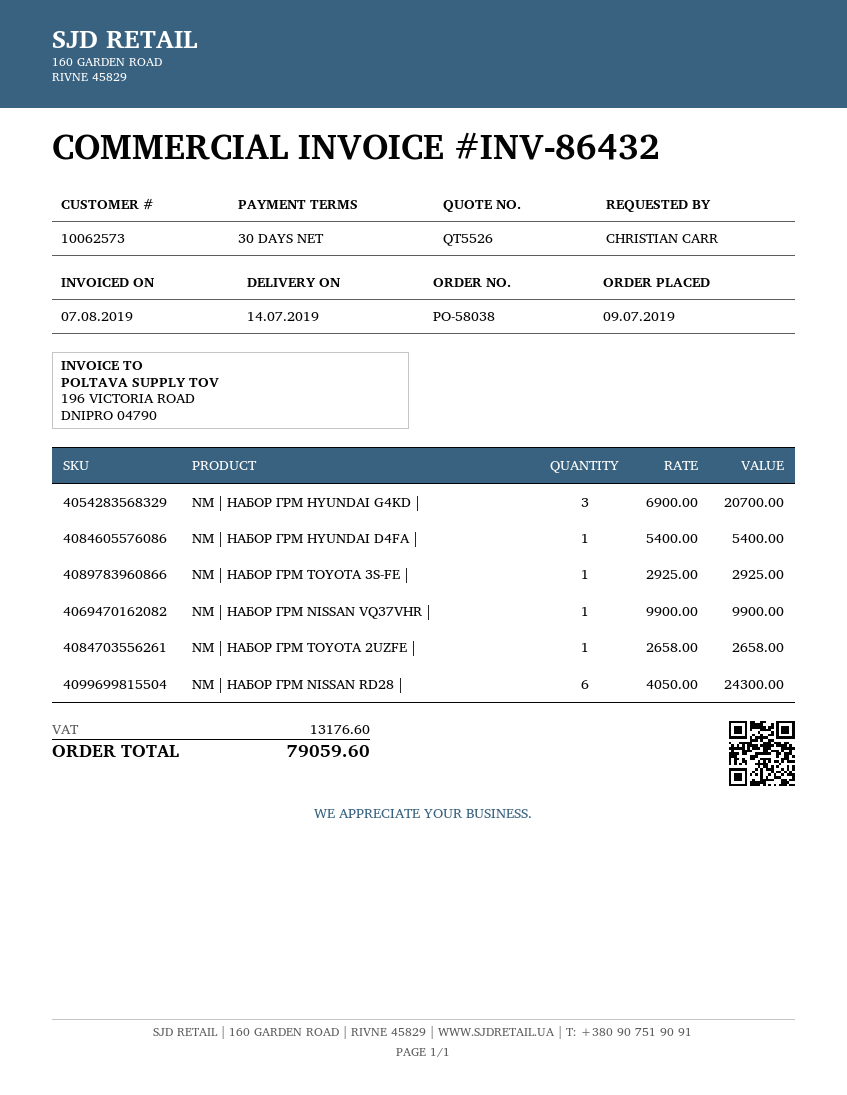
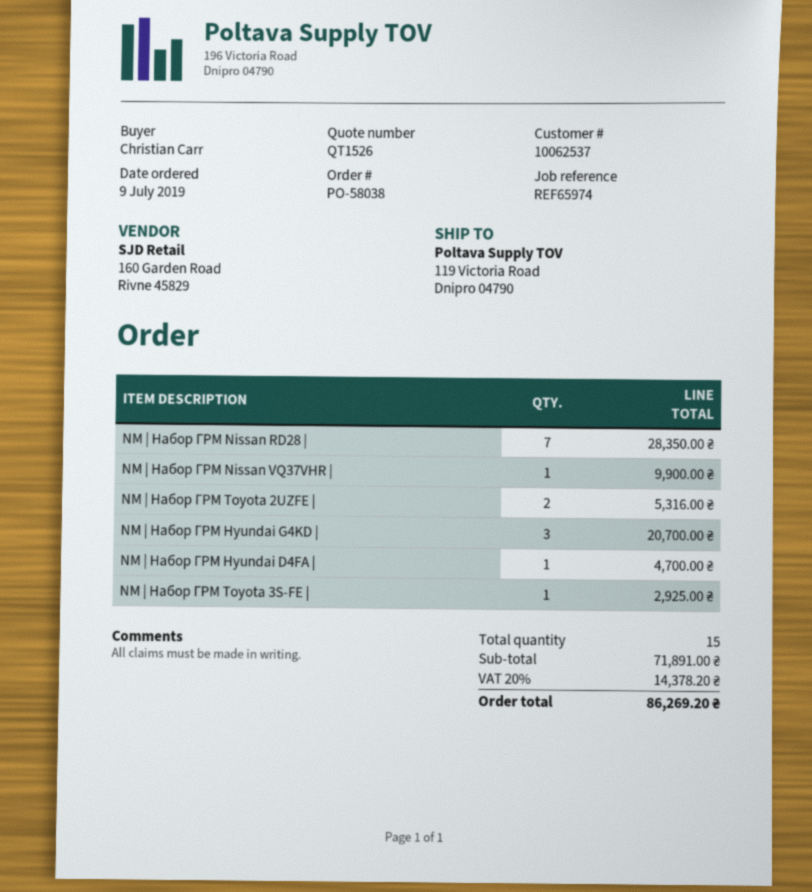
quote number: QT5526 -> QT1526
customer number: 10062573 -> 10062537
NM | НАБОР ГРМ HYUNDAI D4FA |: 1 for 5400.00 -> 1 for 4700.00
NM | НАБОР ГРМ TOYOTA 2UZFE |: 1 for 2658.00 -> 2 for 5316.00
NM | НАБОР ГРМ NISSAN RD28 |: 6 for 24300.00 -> 7 for 28350.00
tax: 13176.60 -> 14378.20
total: 79059.60 -> 86269.20

